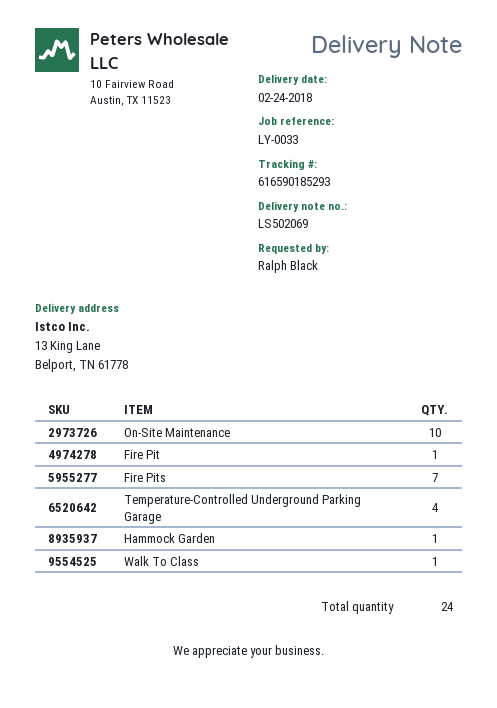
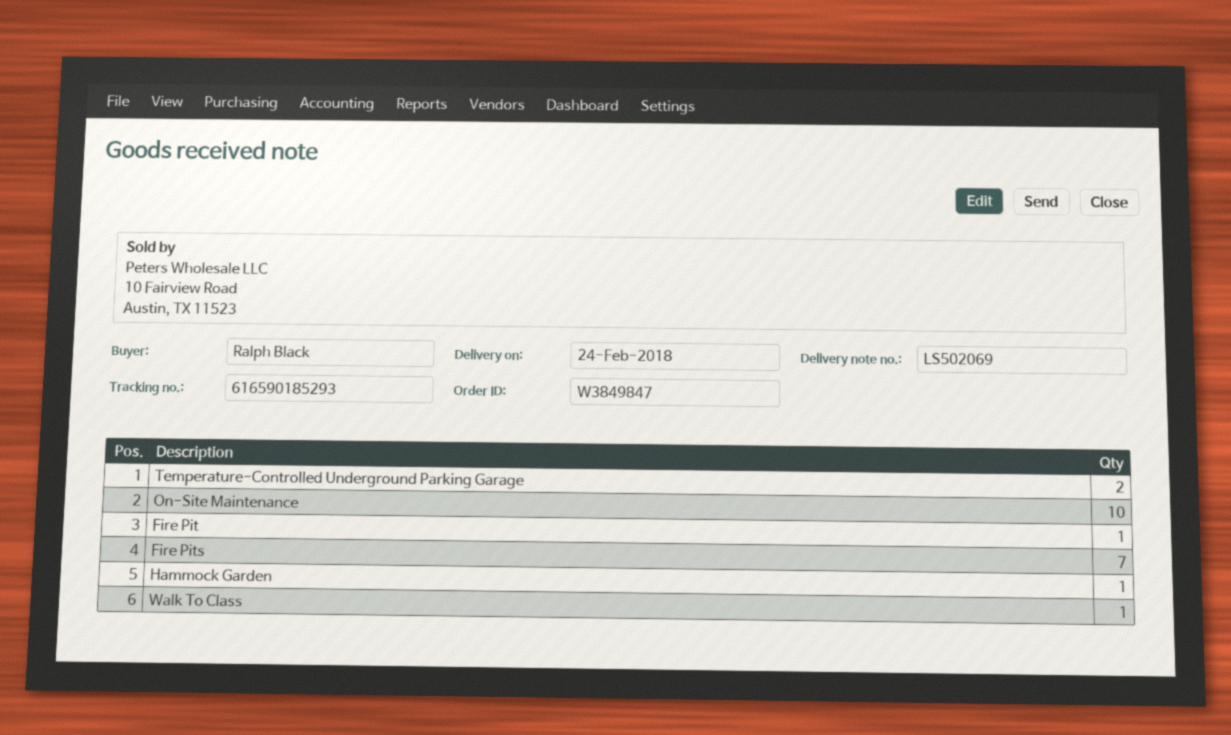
Temperature-Controlled Underground Parking Garage: 4 -> 2

